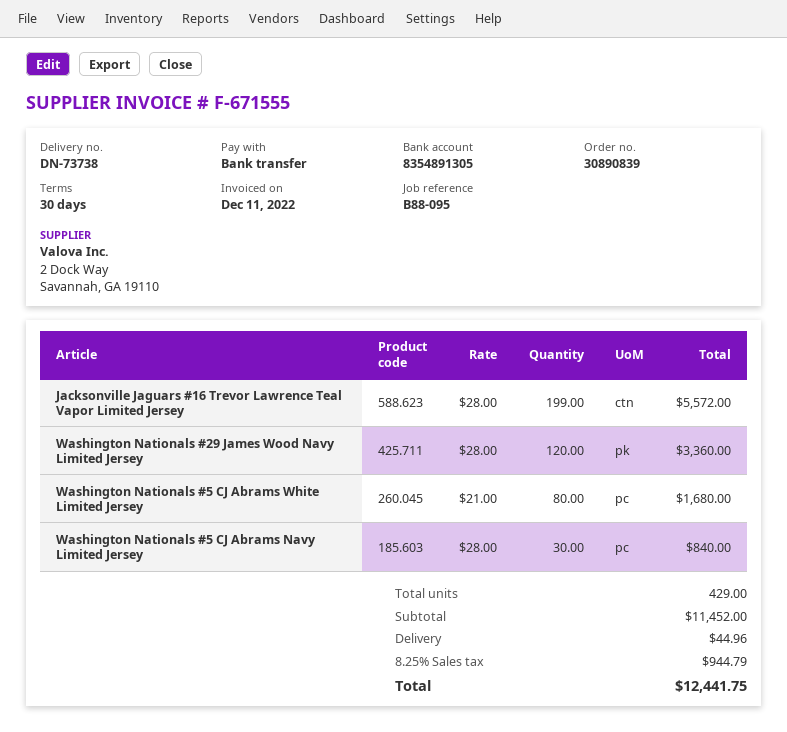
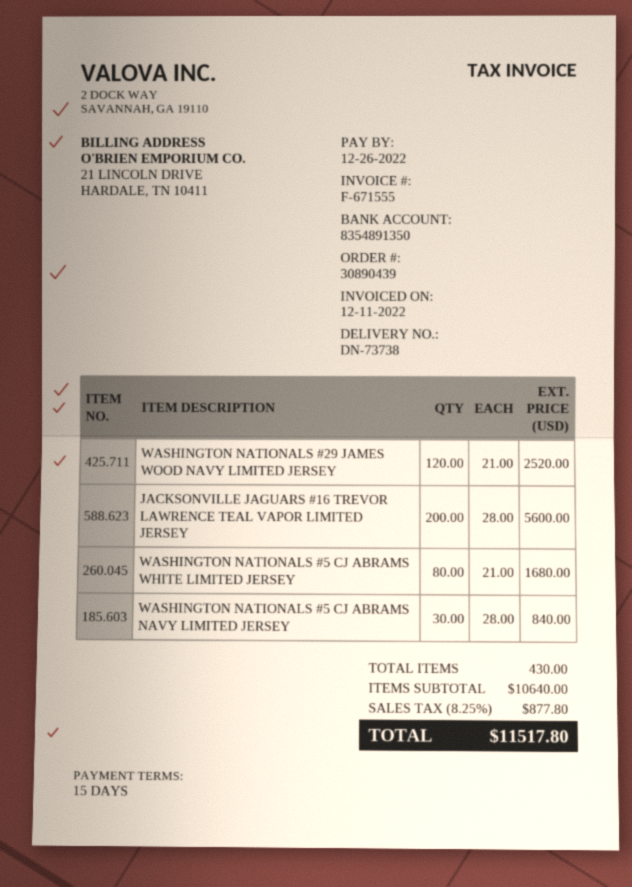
order number: 30890839 -> 30890439
payment terms: 30 days -> 15 days
bank account: 8354891305 -> 8354891350
Jacksonville Jaguars #16 Trevor Lawrence Teal Vapor Limited Jersey: 199 x 28.00 = 5572.00 -> 200 x 28.00 = 5600.00
Washington Nationals #29 James Wood Navy Limited Jersey: 120 x 28.00 = 3360.00 -> 120 x 21.00 = 2520.00
total quantity: 429 -> 430
subtotal: 11452.00 -> 10640.00
shipping: 44.96 -> none
tax: 8.25% = 944.79 -> 8.25% = 877.80
total: 12441.75 -> 11517.80

